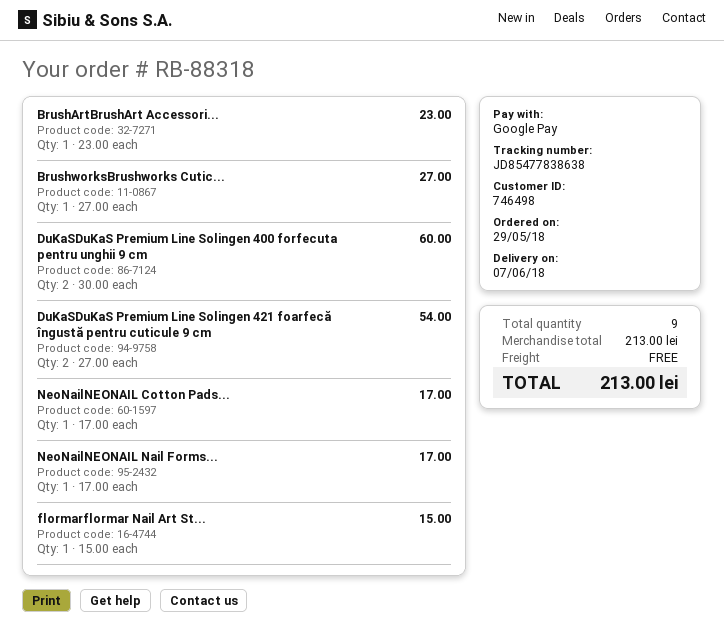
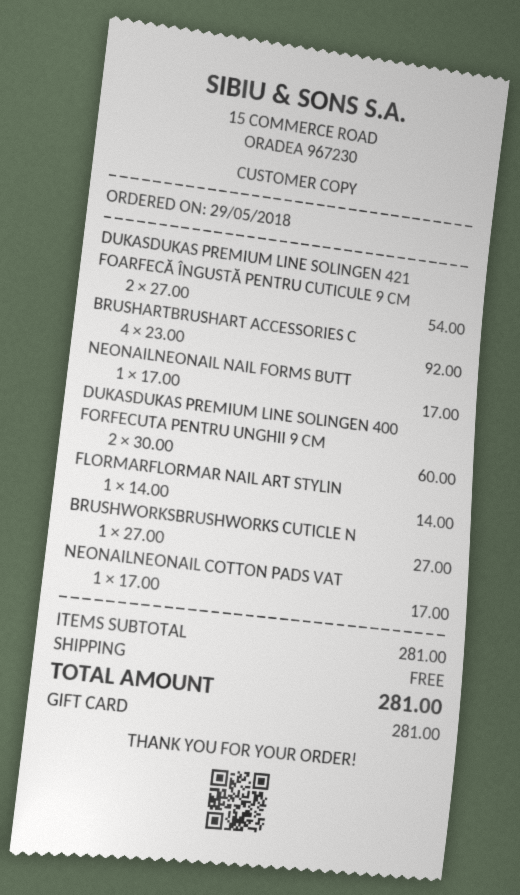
payment method: Google Pay -> gift card
BrushArtBrushArt Accessori...: 1 x 23.00 = 23.00 -> 4 x 23.00 = 92.00
flormarflormar Nail Art St...: 1 x 15.00 = 15.00 -> 1 x 14.00 = 14.00
subtotal: 213.00 -> 281.00
total: 213.00 -> 281.00

